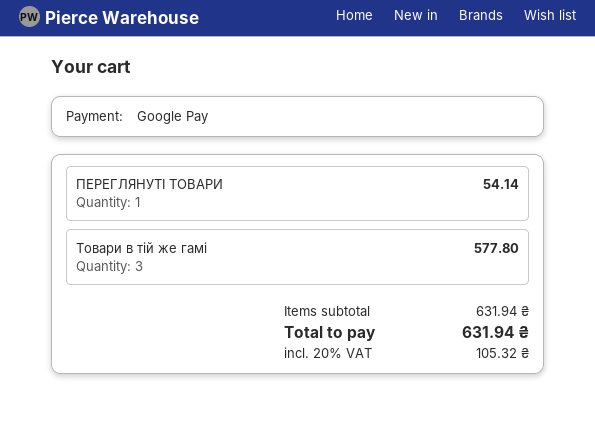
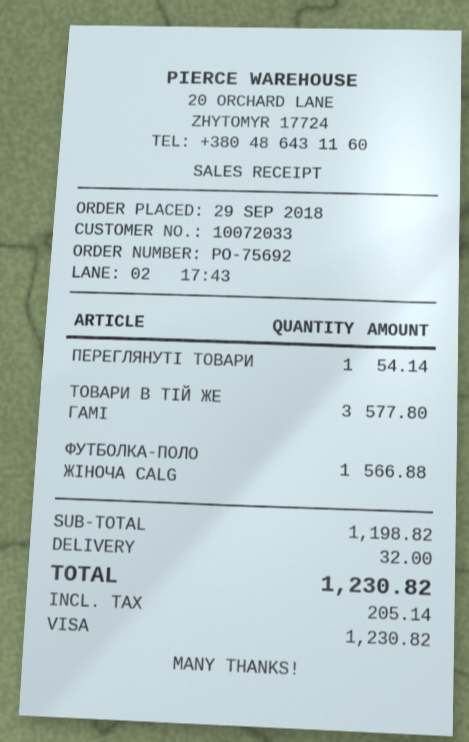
payment method: Google Pay -> Visa
ФУТБОЛКА-ПОЛО ЖІНОЧА CALG: none -> 1 for 566.88
subtotal: 631.94 -> 1198.82
shipping: none -> 32.00
tax: 105.32 -> 205.14
total: 631.94 -> 1230.82

